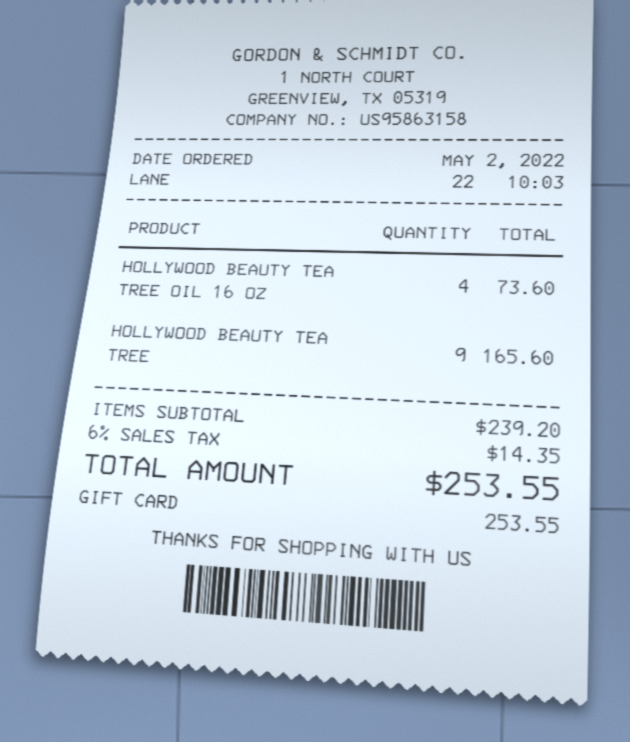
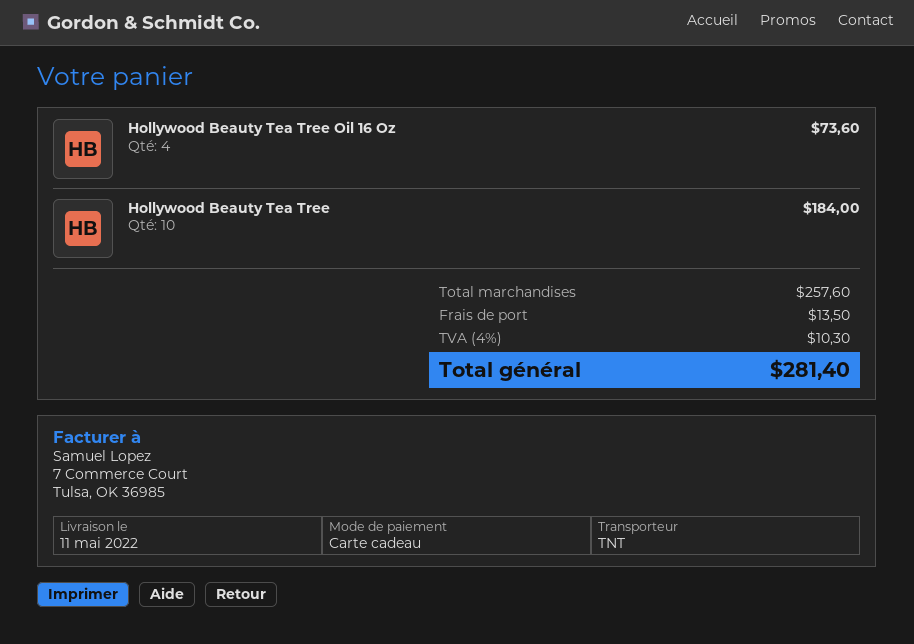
HOLLYWOOD BEAUTY TEA TREE: 9 for 165.60 -> 10 for 184.00
subtotal: 239.20 -> 257.60
shipping: none -> 13.50
tax: 6% = 14.35 -> 4% = 10.30
total: 253.55 -> 281.40

